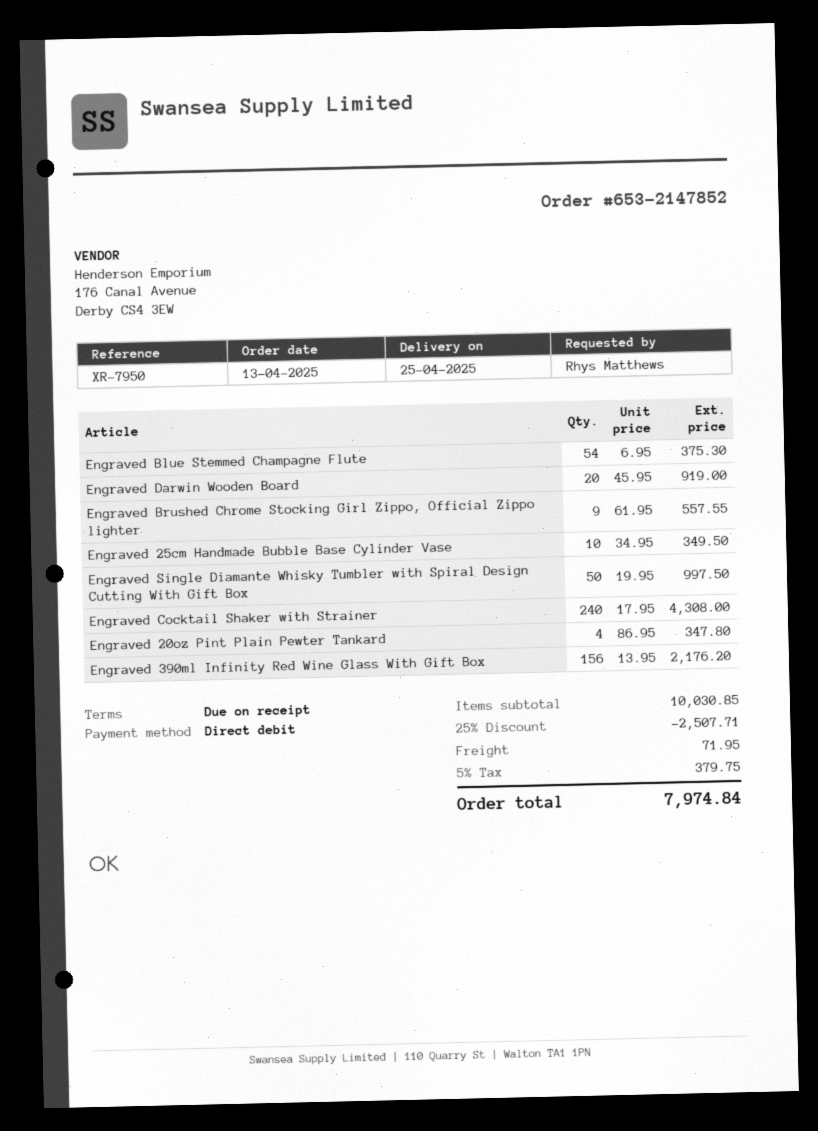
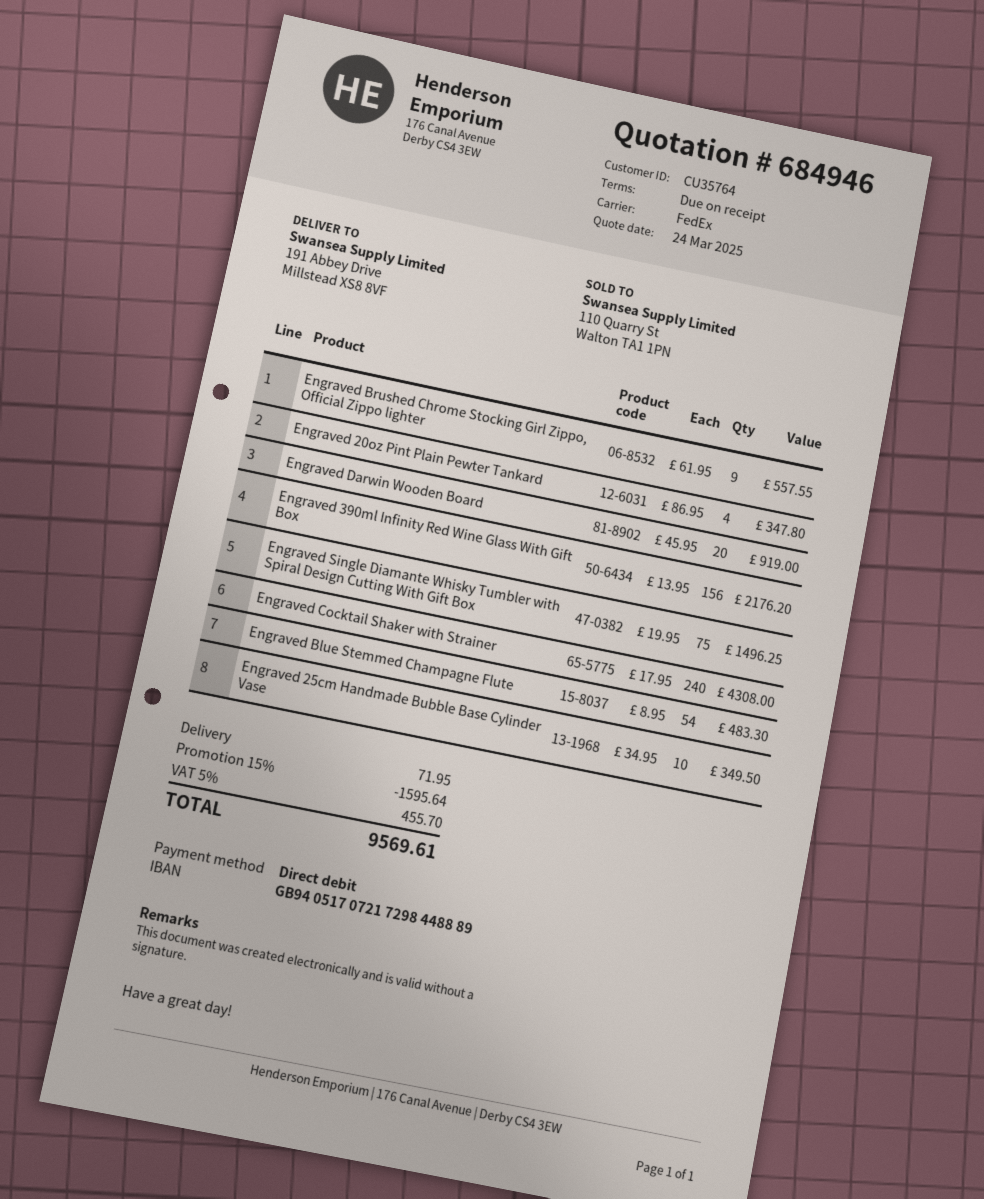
Engraved Blue Stemmed Champagne Flute: 54 x 6.95 = 375.30 -> 54 x 8.95 = 483.30
Engraved Single Diamante Whisky Tumbler with Spiral Design Cutting With Gift Box: 50 x 19.95 = 997.50 -> 75 x 19.95 = 1496.25
discount: 25% = 2507.71 -> 15% = 1595.64
tax: 5% = 379.75 -> 5% = 455.70
total: 7974.84 -> 9569.61

